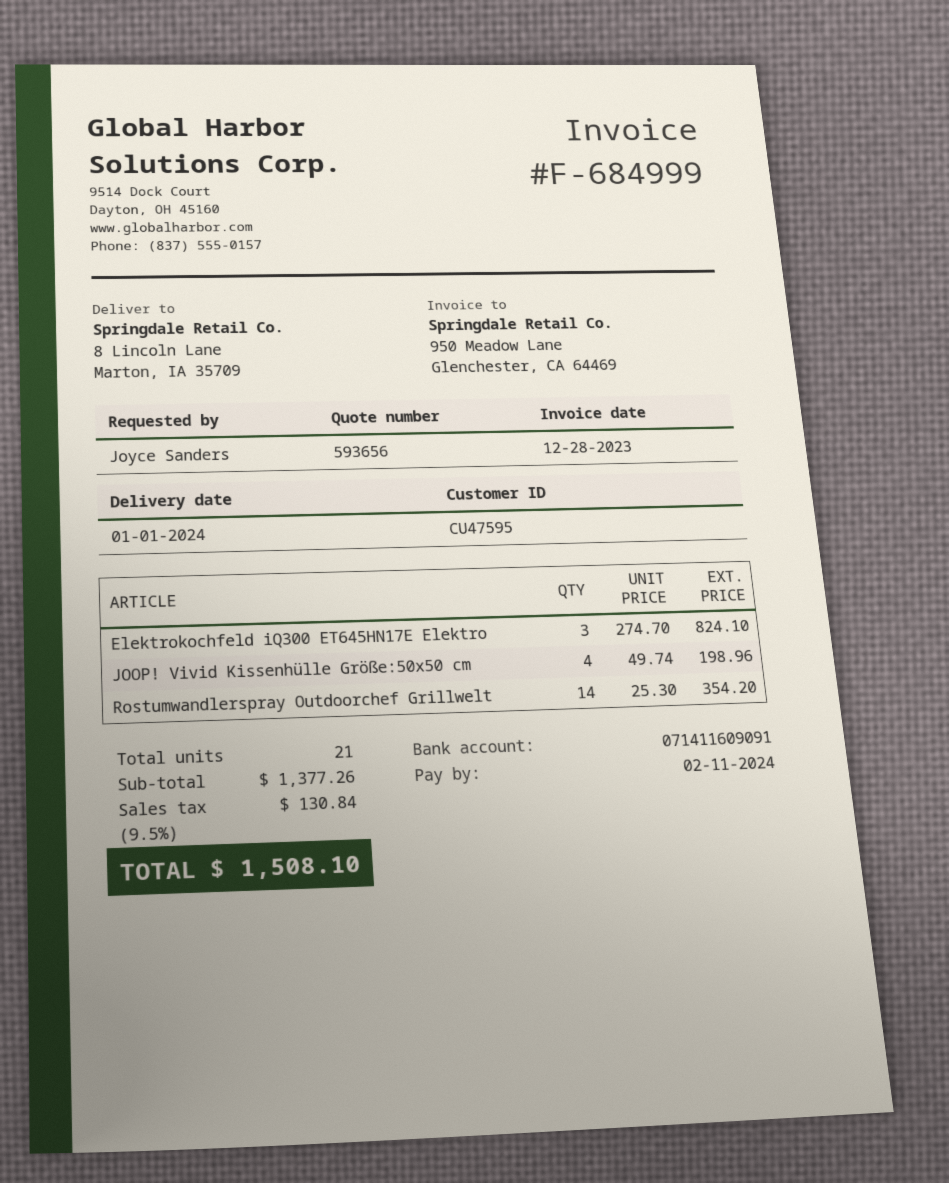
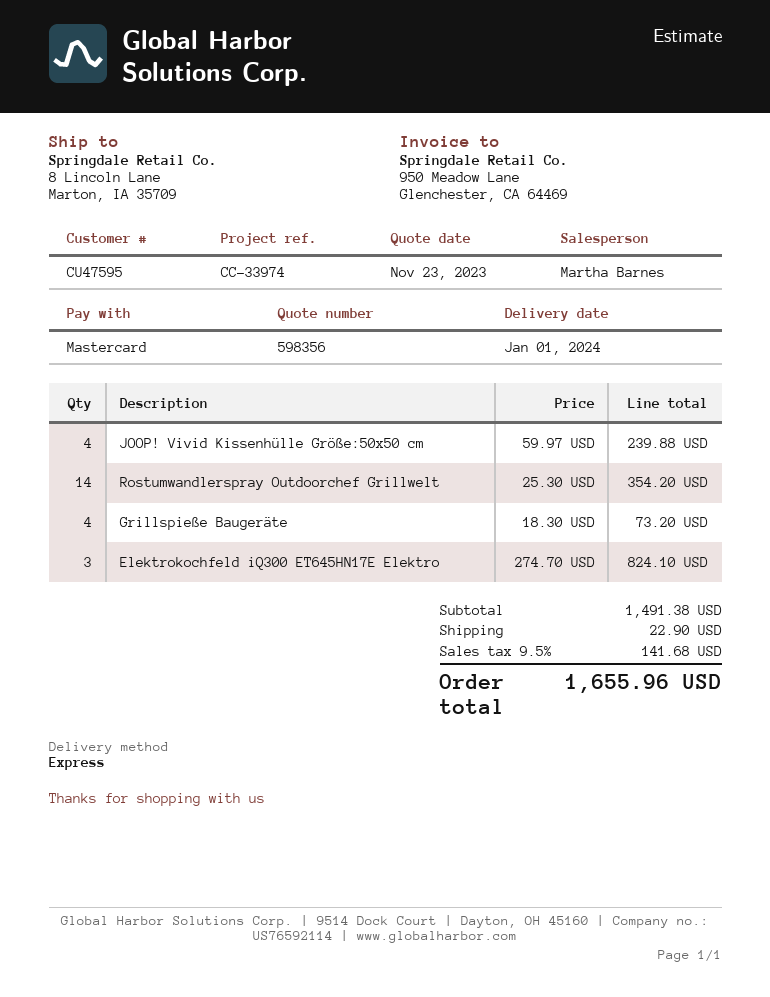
quote number: 593656 -> 598356
JOOP! Vivid Kissenhülle Größe:50x50 cm: 4 x 49.74 = 198.96 -> 4 x 59.97 = 239.88
Grillspieße Baugeräte: none -> 4 x 18.30 = 73.20
subtotal: 1377.26 -> 1491.38
shipping: none -> 22.90
tax: 9.5% = 130.84 -> 9.5% = 141.68
total: 1508.10 -> 1655.96

